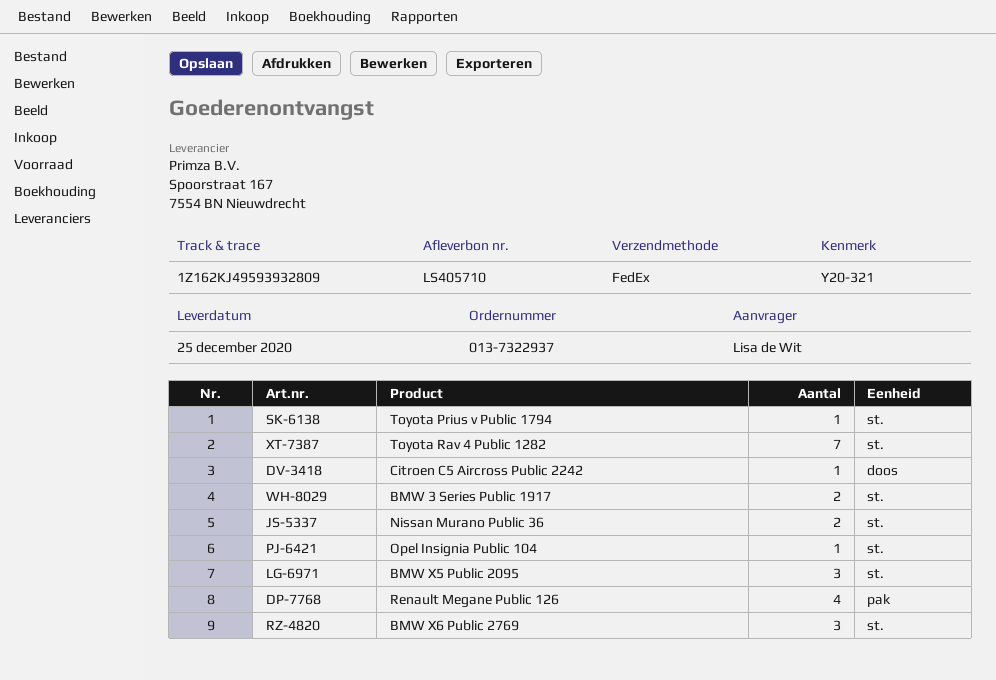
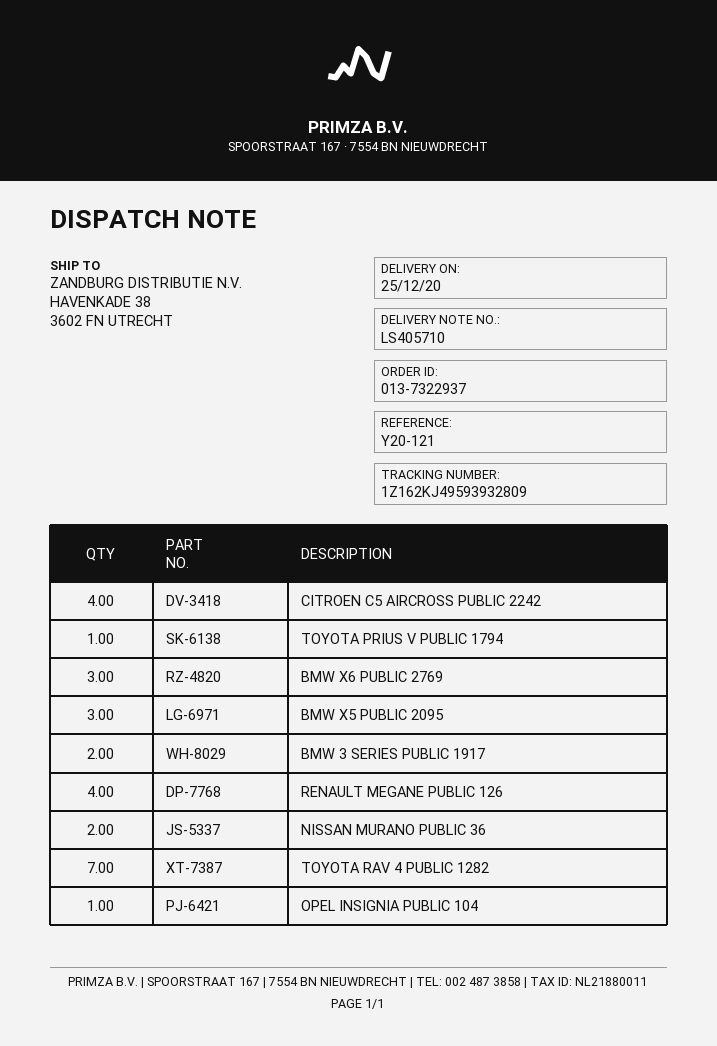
reference: Y20-321 -> Y20-121
Citroen C5 Aircross Public 2242: 1 -> 4

